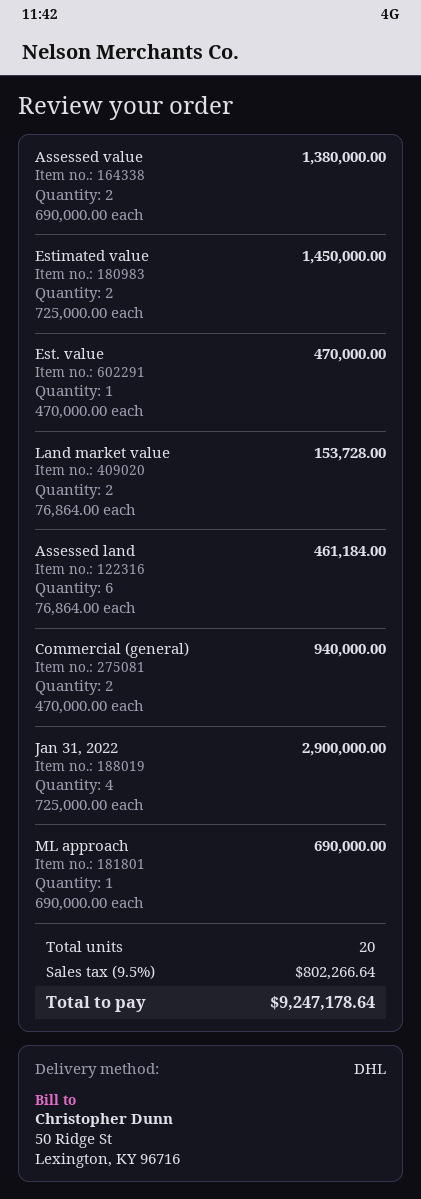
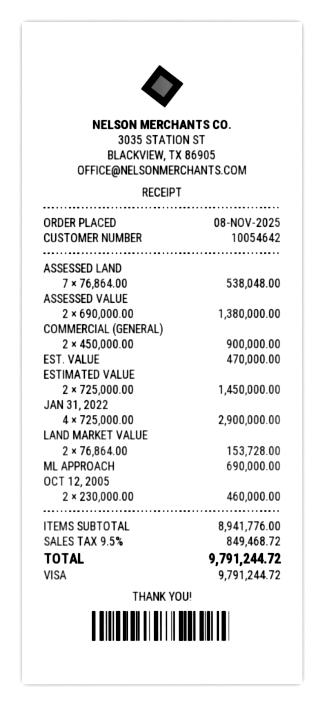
Assessed land: 6 x 76864.00 = 461184.00 -> 7 x 76864.00 = 538048.00
Commercial (general): 2 x 470000.00 = 940000.00 -> 2 x 450000.00 = 900000.00
OCT 12, 2005: none -> 2 x 230000.00 = 460000.00
tax: 9.5% = 802266.64 -> 9.5% = 849468.72
total: 9247178.64 -> 9791244.72

